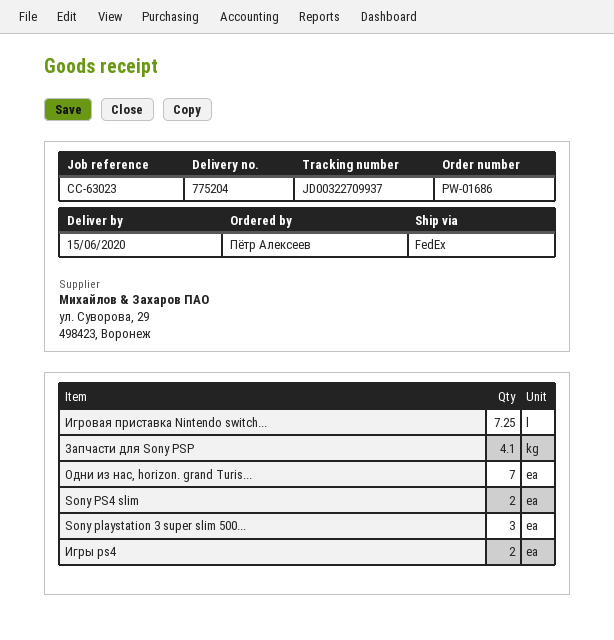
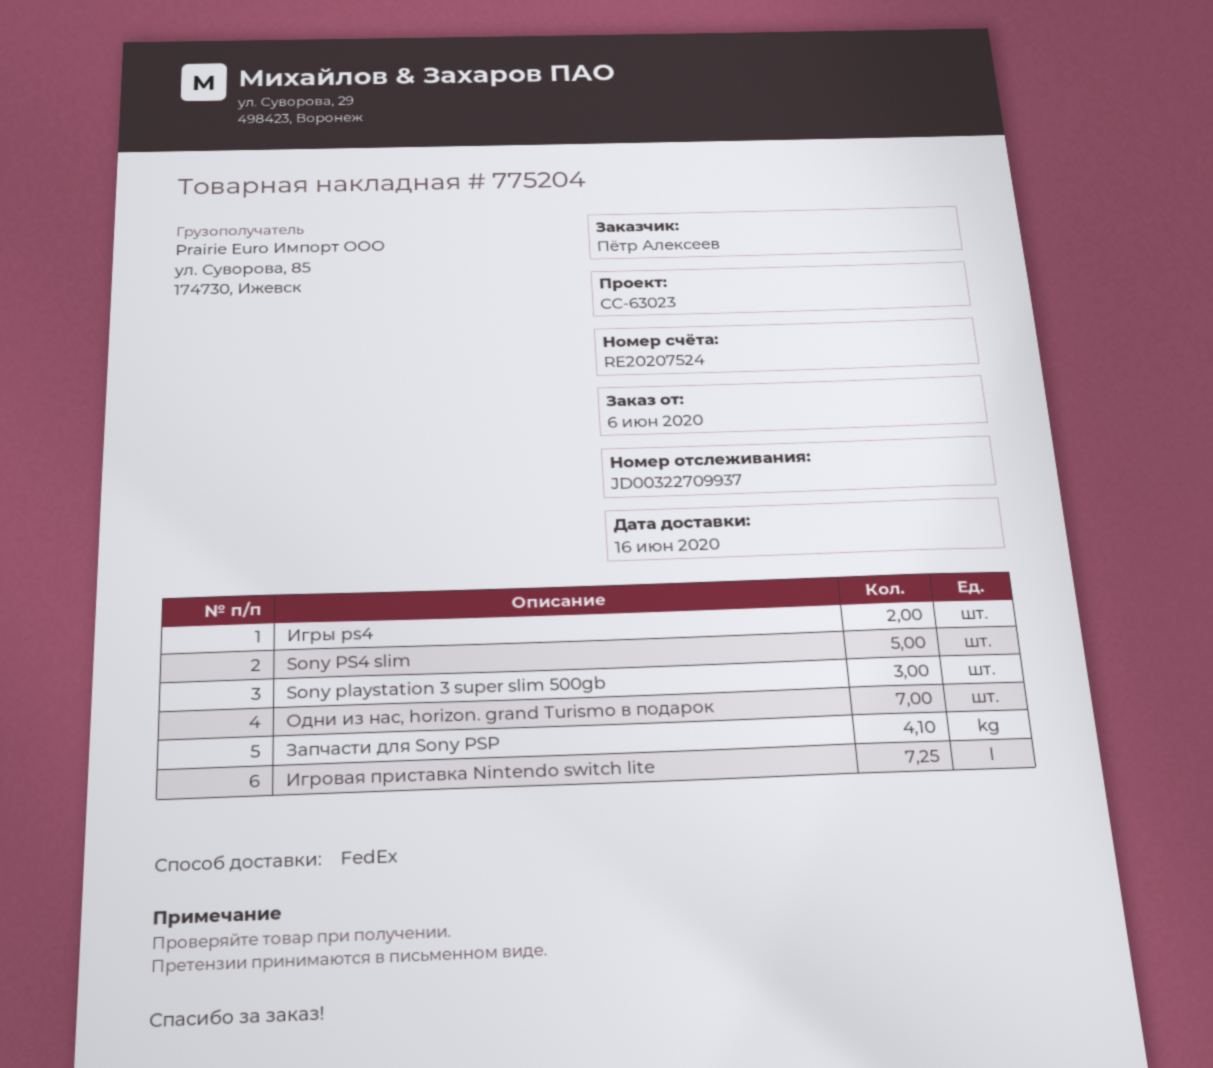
delivery date: 2020-06-15 -> 2020-06-16
Sony PS4 slim: 2 -> 5

